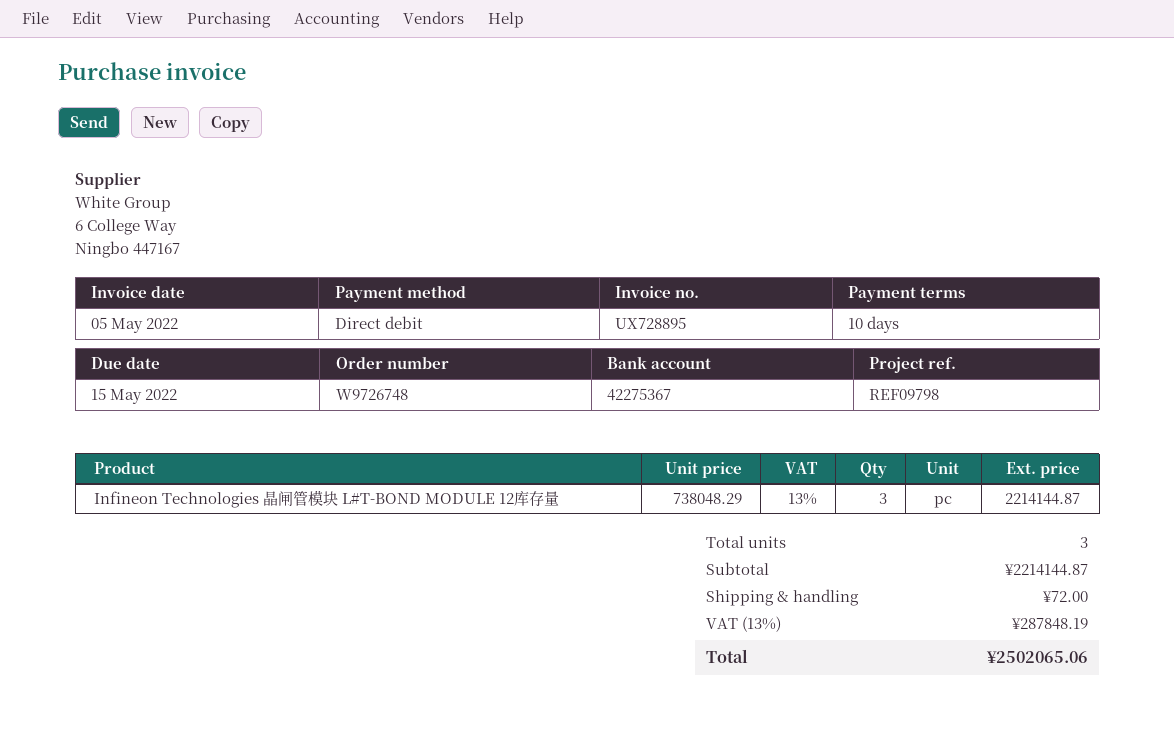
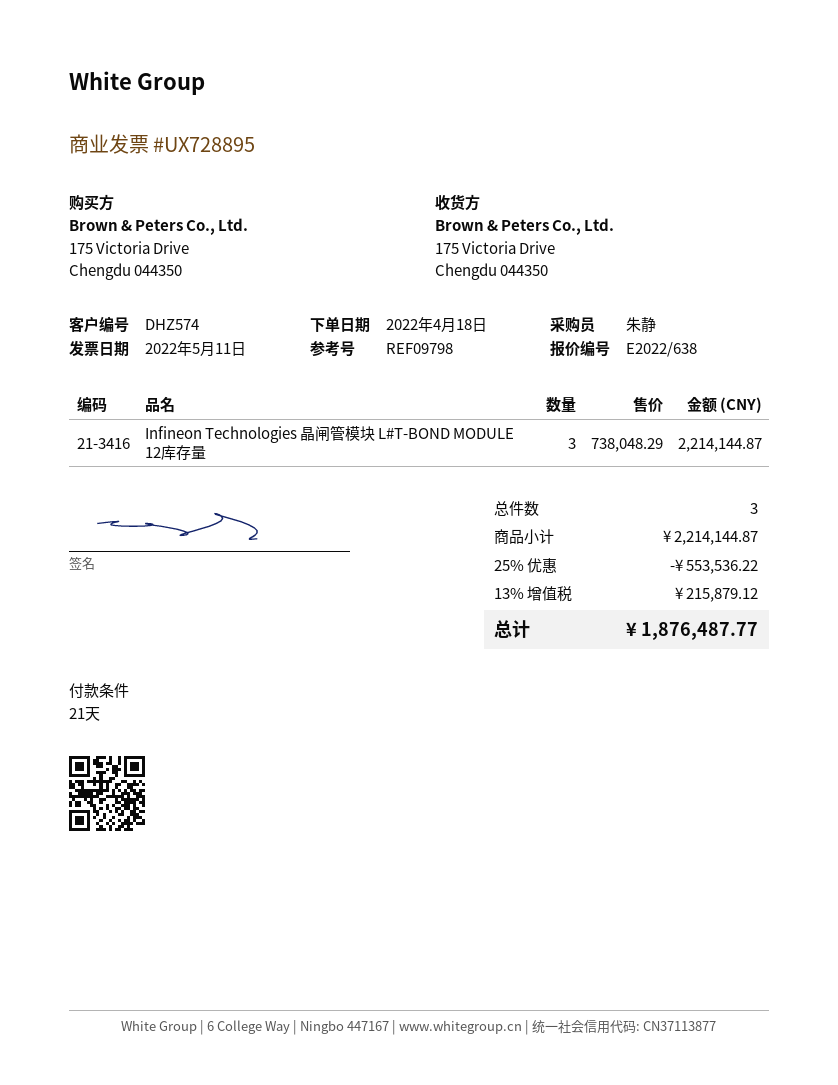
invoice date: 2022-05-05 -> 2022-05-11
payment terms: 10 days -> 21 days
discount: none -> 25% = 553536.22
shipping: 72.00 -> none
tax: 13% = 287848.19 -> 13% = 215879.12
total: 2502065.06 -> 1876487.77

